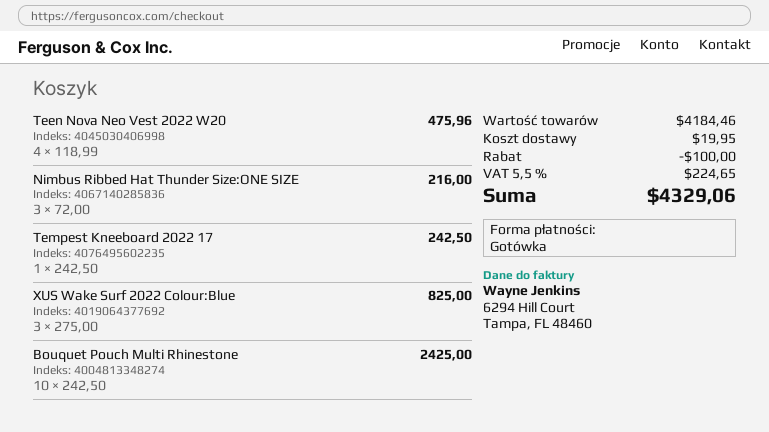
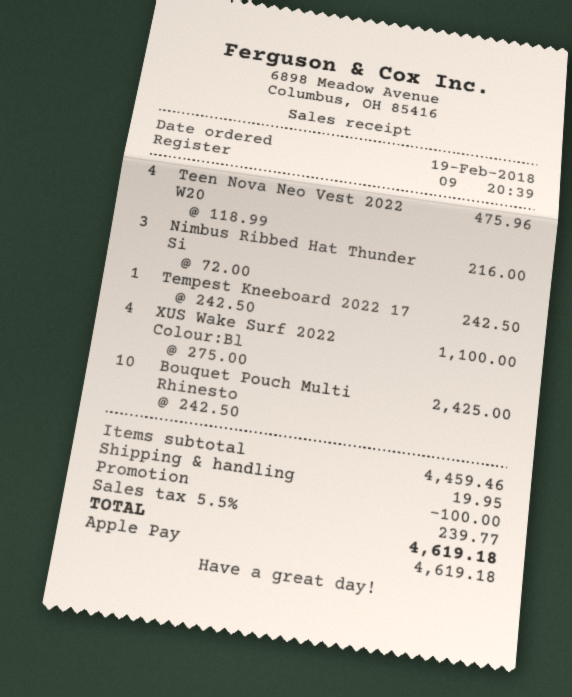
payment method: cash -> Apple Pay
XUS Wake Surf 2022 Colour:Blue: 3 x 275.00 = 825.00 -> 4 x 275.00 = 1100.00
subtotal: 4184.46 -> 4459.46
tax: 5.5% = 224.65 -> 5.5% = 239.77
total: 4329.06 -> 4619.18

